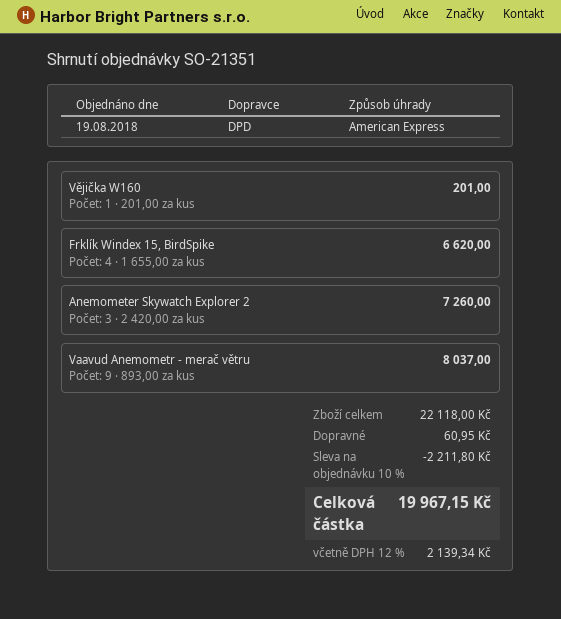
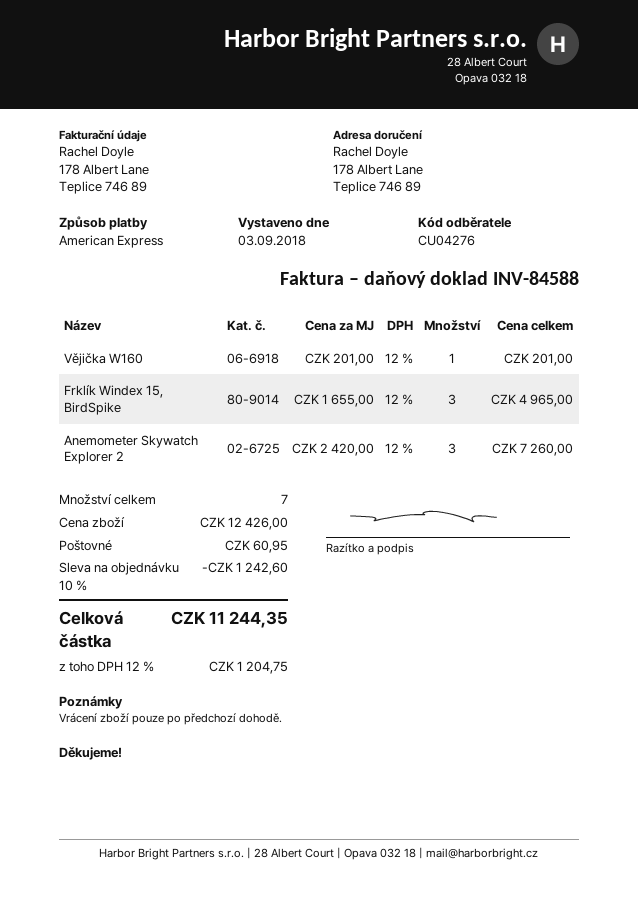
Frklík Windex 15, BirdSpike: 4 x 1655.00 = 6620.00 -> 3 x 1655.00 = 4965.00
Vaavud Anemometr - merač větru: 9 x 893.00 = 8037.00 -> none
subtotal: 22118.00 -> 12426.00
discount: 10% = 2211.80 -> 10% = 1242.60
tax: 12% = 2139.34 -> 12% = 1204.75
total: 19967.15 -> 11244.35

